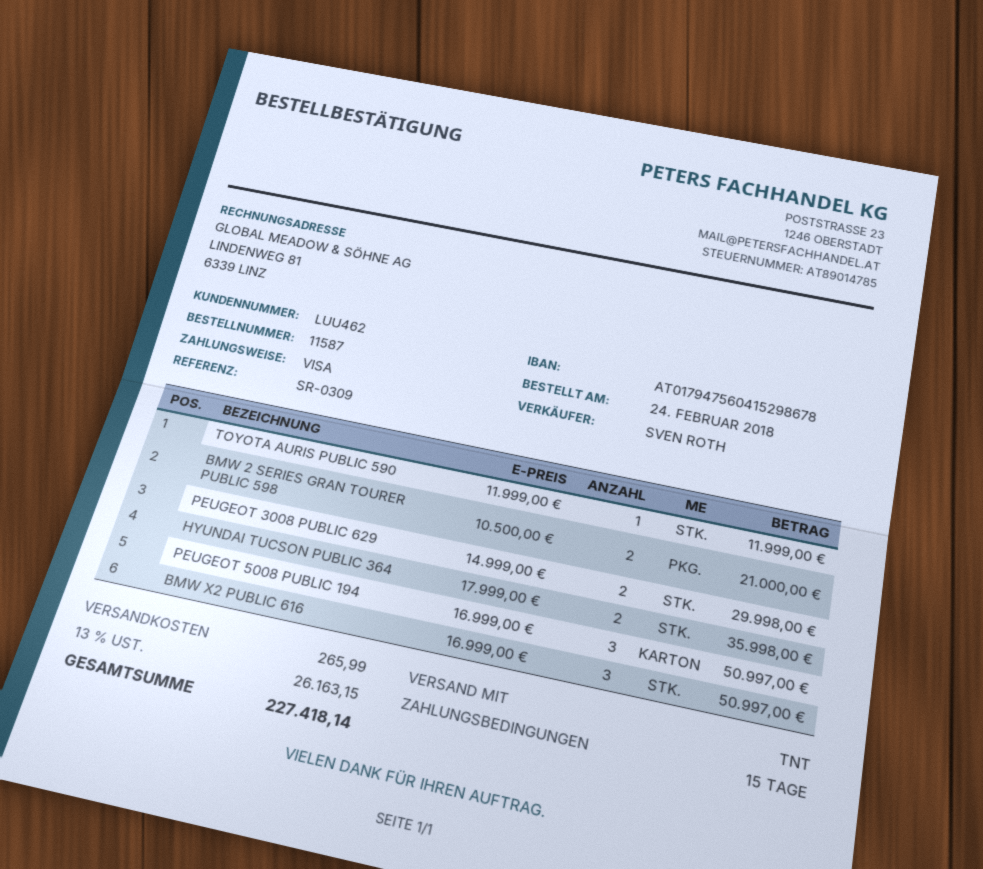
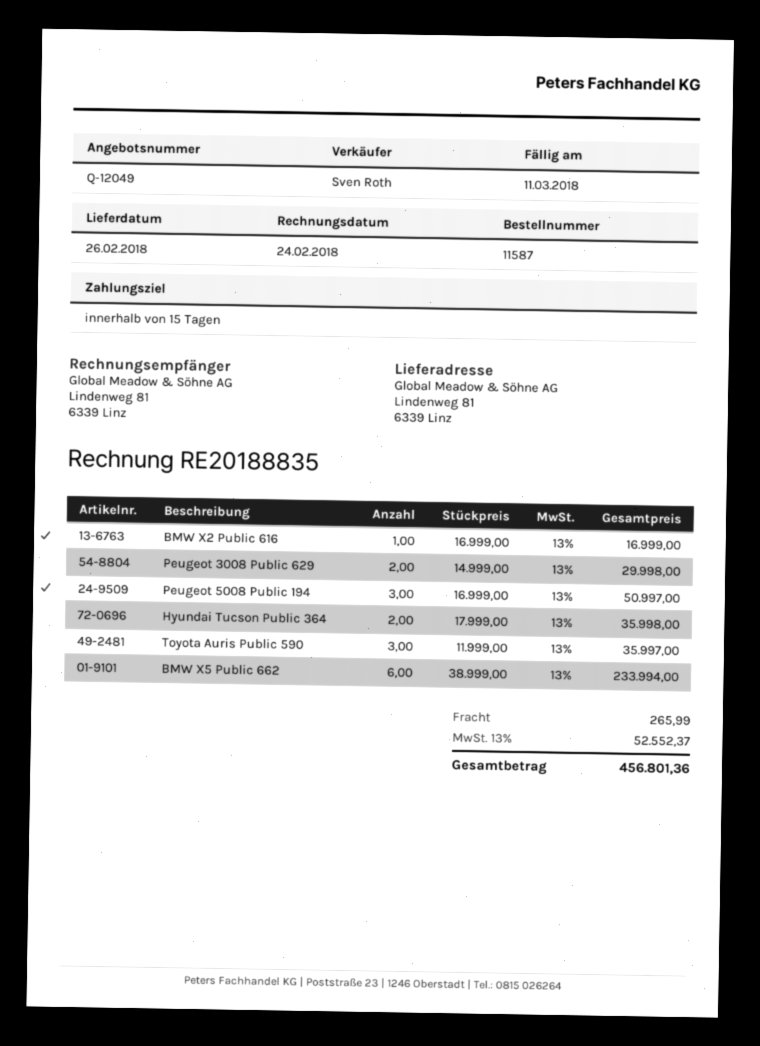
TOYOTA AURIS PUBLIC 590: 1 x 11999.00 = 11999.00 -> 3 x 11999.00 = 35997.00
BMW 2 SERIES GRAN TOURER PUBLIC 598: 2 x 10500.00 = 21000.00 -> none
BMW X2 PUBLIC 616: 3 x 16999.00 = 50997.00 -> 1 x 16999.00 = 16999.00
BMW X5 Public 662: none -> 6 x 38999.00 = 233994.00
tax: 13% = 26163.15 -> 13% = 52552.37
total: 227418.14 -> 456801.36

